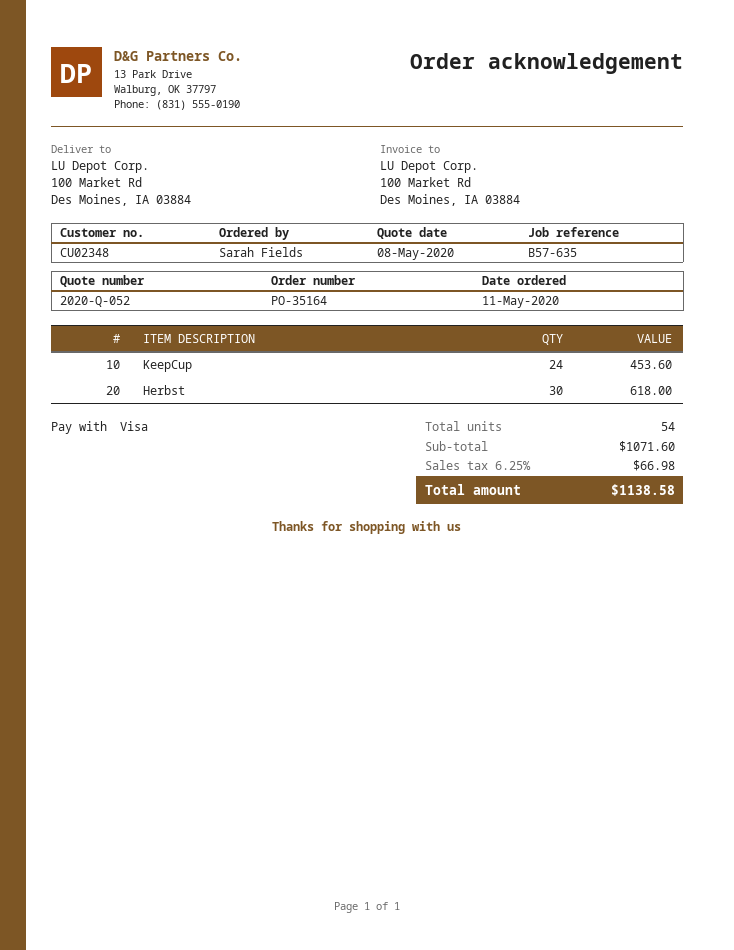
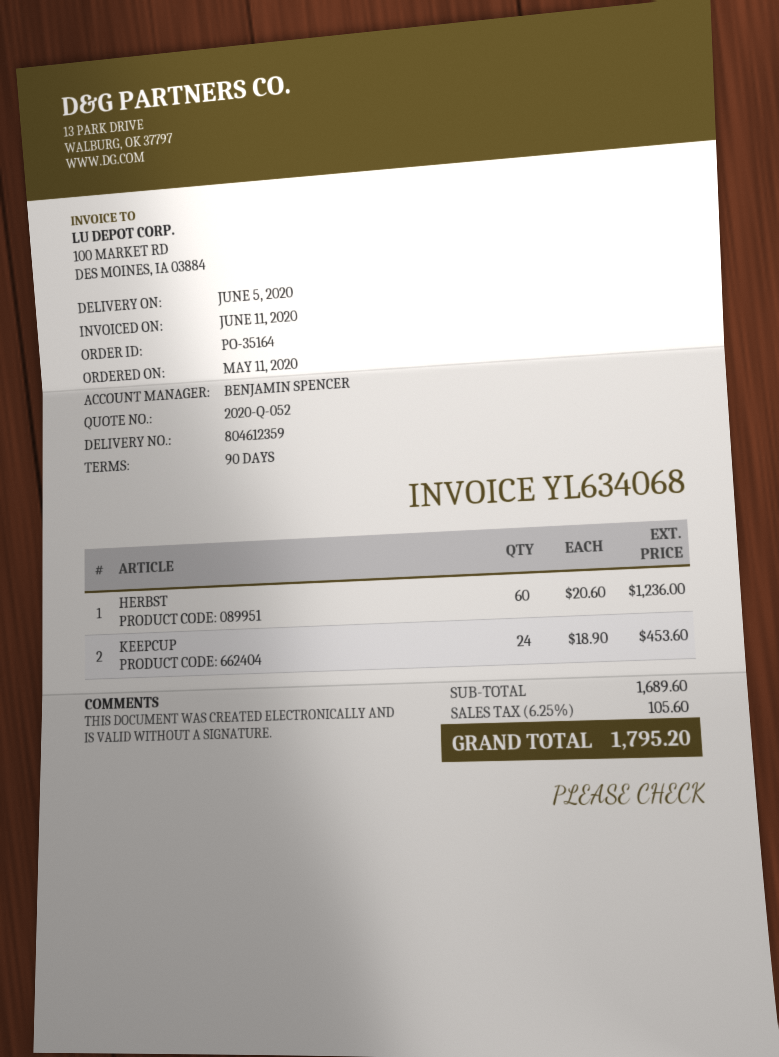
Herbst: 30 for 618.00 -> 60 for 1236.00
subtotal: 1071.60 -> 1689.60
tax: 6.25% = 66.98 -> 6.25% = 105.60
total: 1138.58 -> 1795.20

